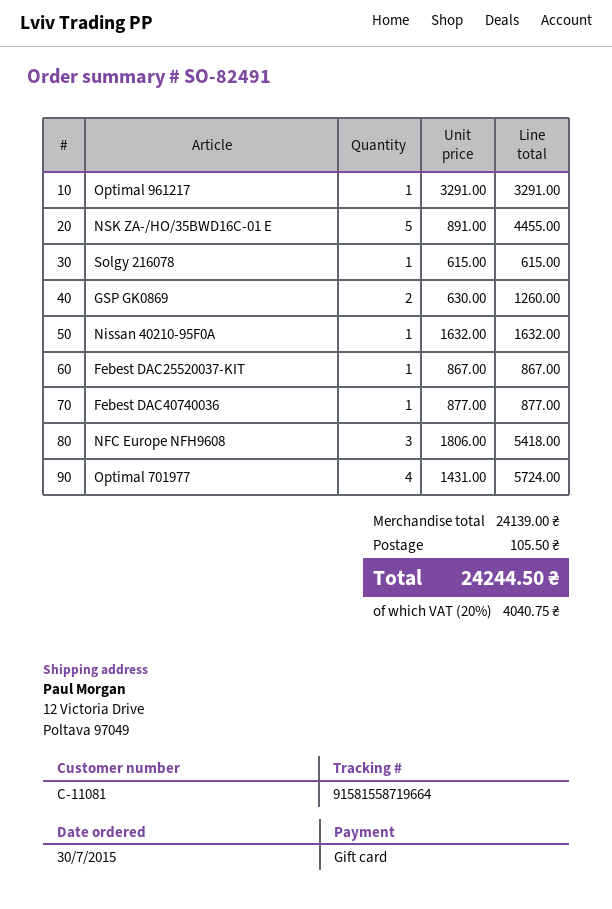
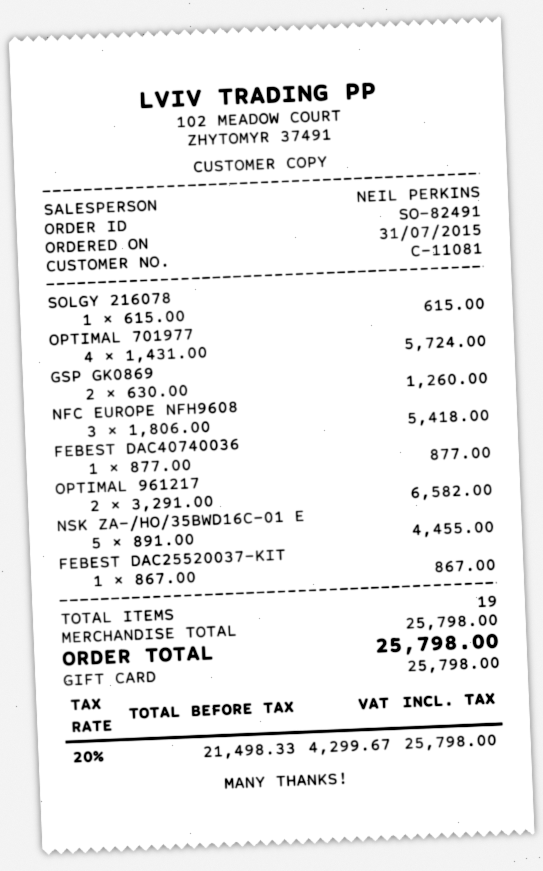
order date: 2015-07-30 -> 2015-07-31
Optimal 961217: 1 x 3291.00 = 3291.00 -> 2 x 3291.00 = 6582.00
Nissan 40210-95F0A: 1 x 1632.00 = 1632.00 -> none
subtotal: 24139.00 -> 25798.00
shipping: 105.50 -> none
tax: 20% = 4040.75 -> 20% = 4299.67
total: 24244.50 -> 25798.00

